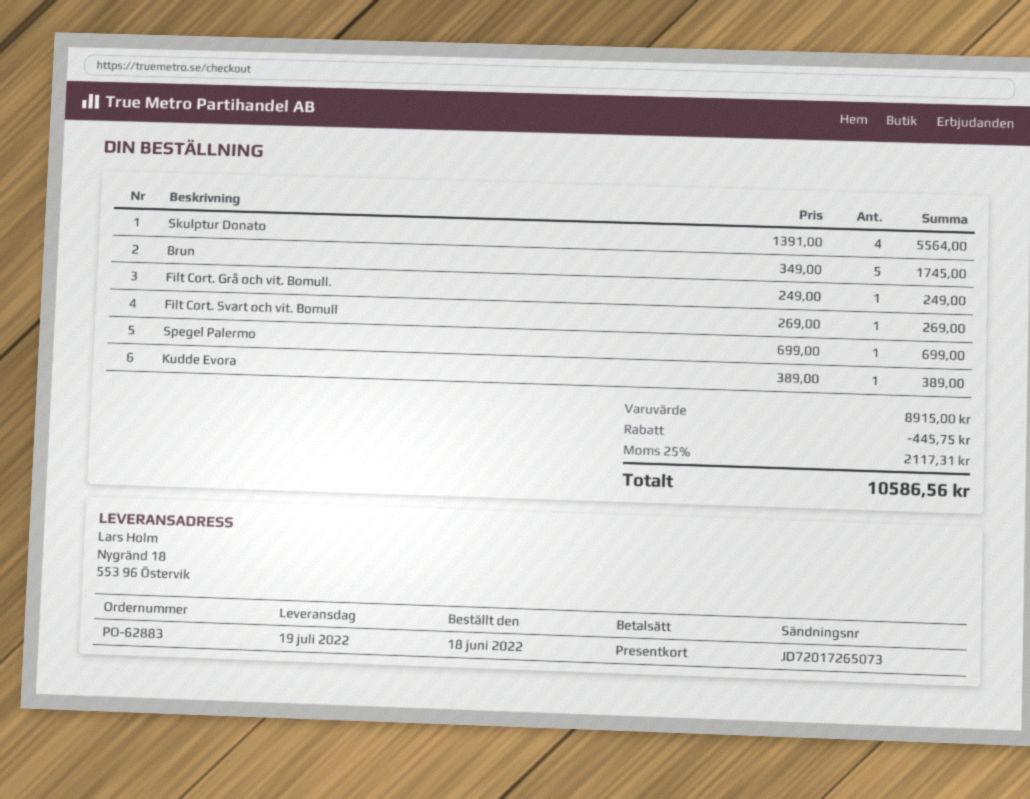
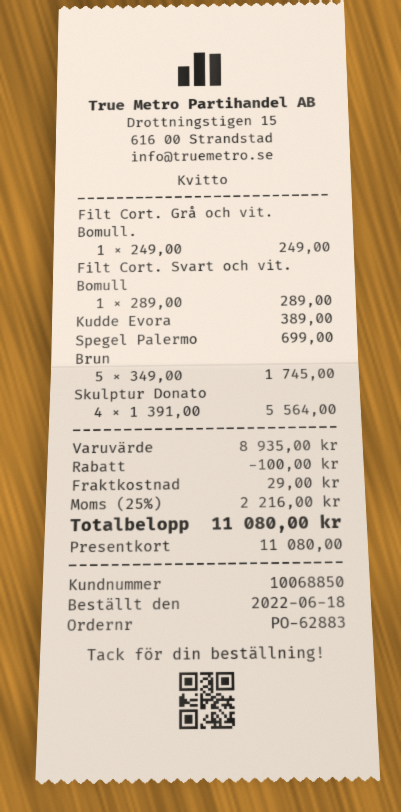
Filt Cort. Svart och vit. Bomull: 1 x 269.00 = 269.00 -> 1 x 289.00 = 289.00
subtotal: 8915.00 -> 8935.00
discount: 445.75 -> 100.00
shipping: none -> 29.00
tax: 25% = 2117.31 -> 25% = 2216.00
total: 10586.56 -> 11080.00

